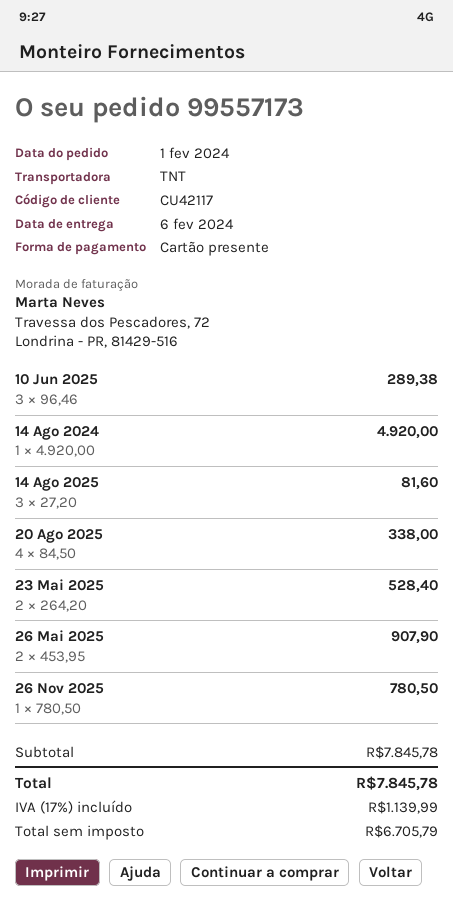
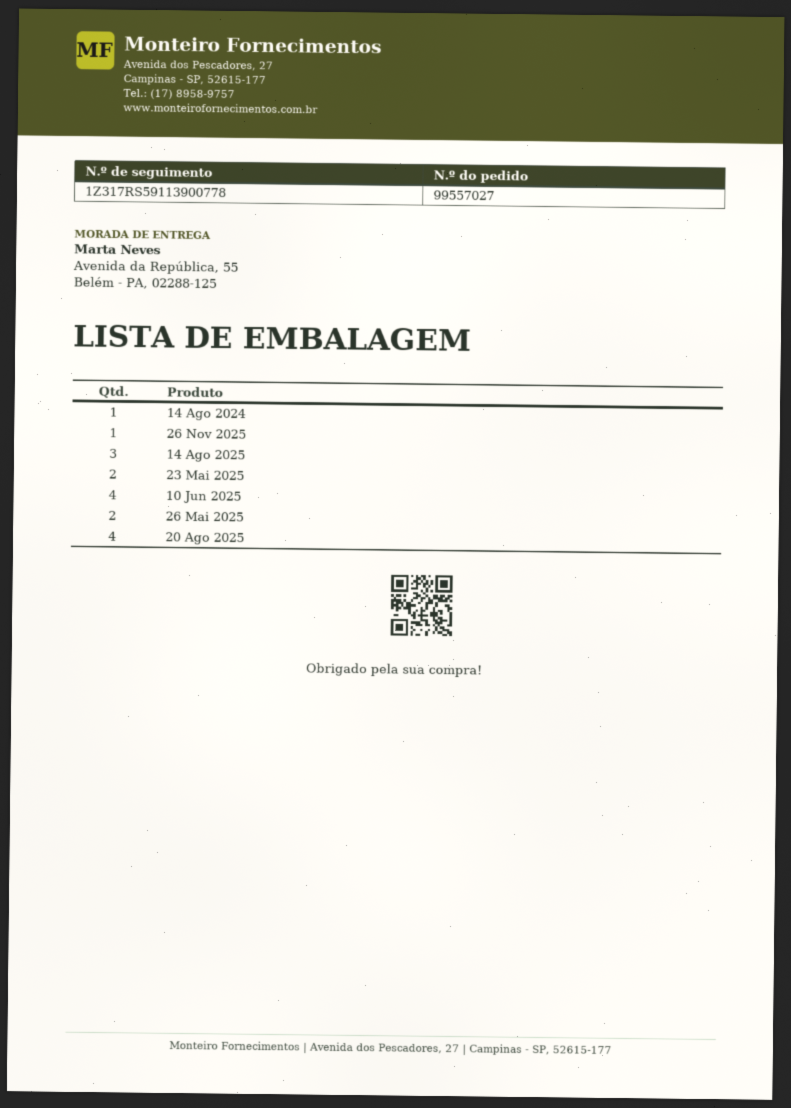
order number: 99557173 -> 99557027
10 Jun 2025: 3 -> 4

